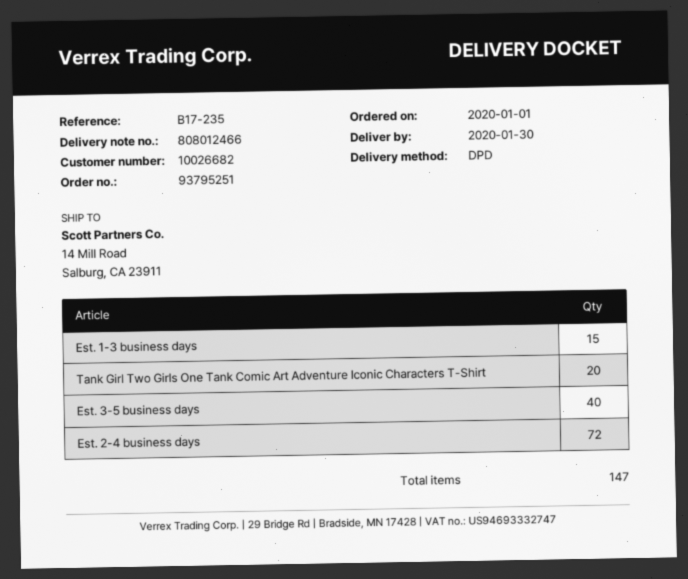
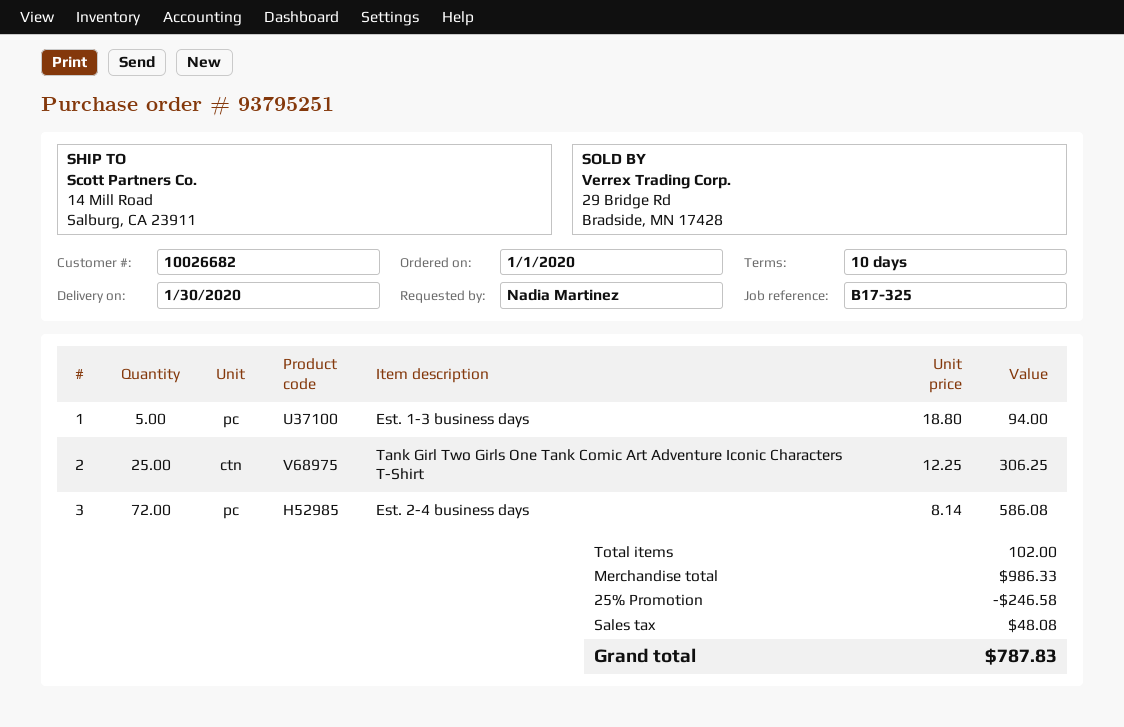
reference: B17-235 -> B17-325
Est. 1-3 business days: 15 -> 5
Tank Girl Two Girls One Tank Comic Art Adventure Iconic Characters T-Shirt: 20 -> 25
Est. 3-5 business days: 40 -> none
total quantity: 147 -> 102

